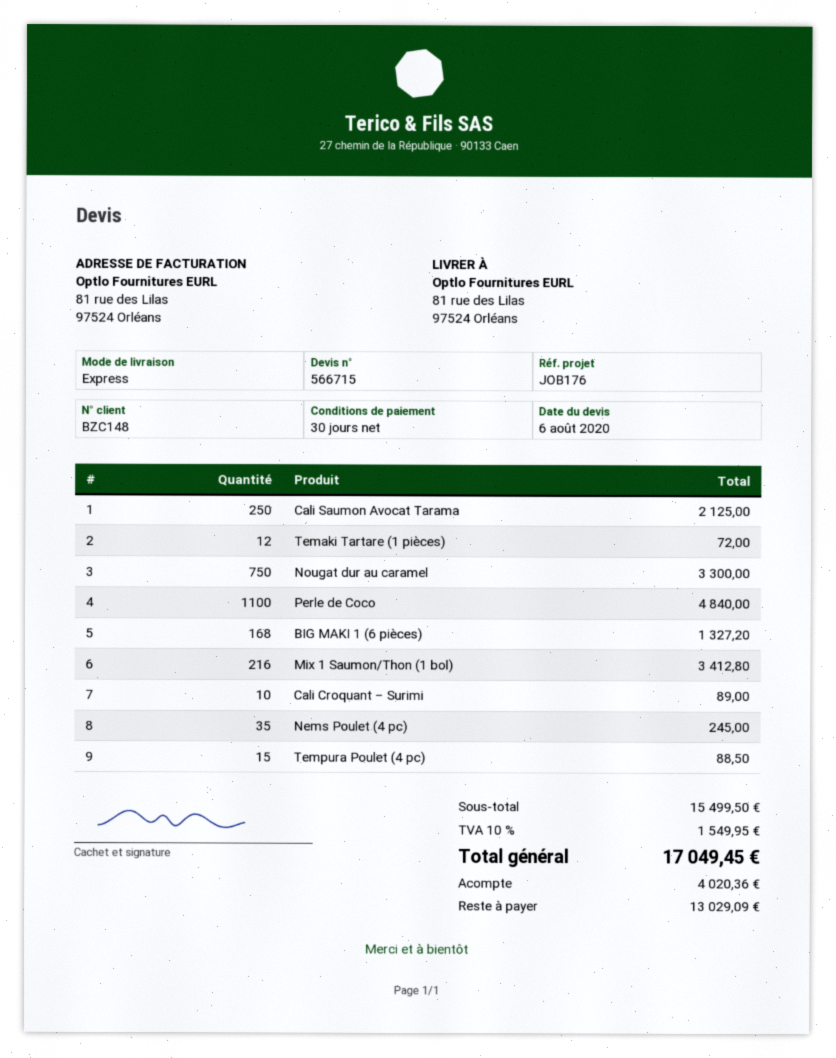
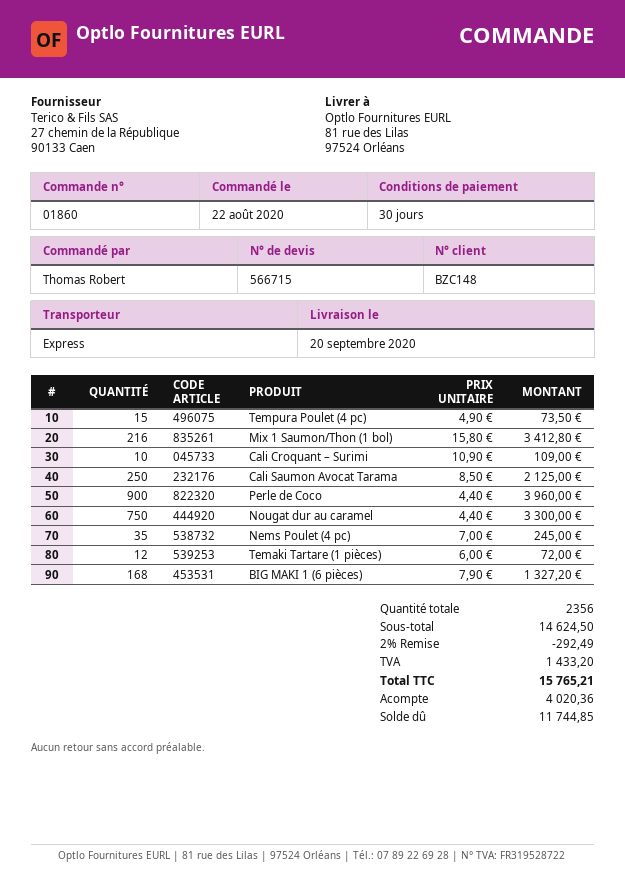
Perle de Coco: 1100 for 4840.00 -> 900 for 3960.00
Cali Croquant – Surimi: 10 for 89.00 -> 10 for 109.00
Tempura Poulet (4 pc): 15 for 88.50 -> 15 for 73.50
subtotal: 15499.50 -> 14624.50
discount: none -> 2% = 292.49
tax: 1549.95 -> 1433.20
total: 17049.45 -> 15765.21
balance: 13029.09 -> 11744.85

